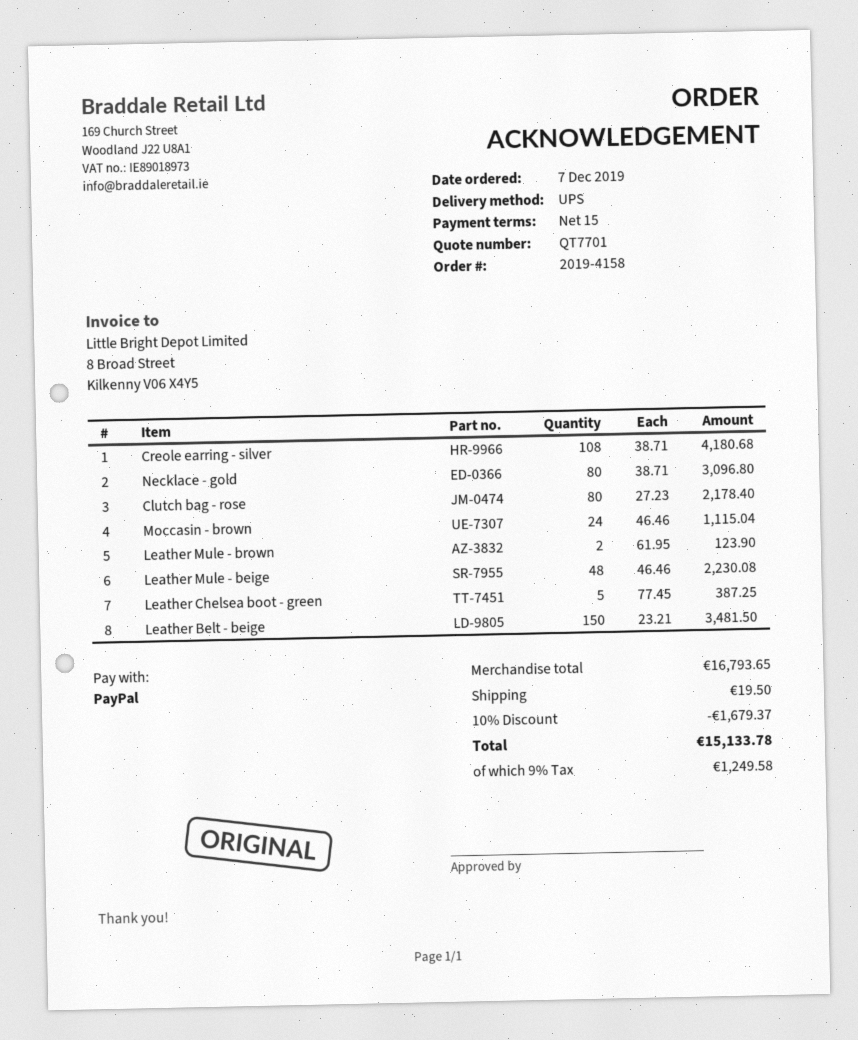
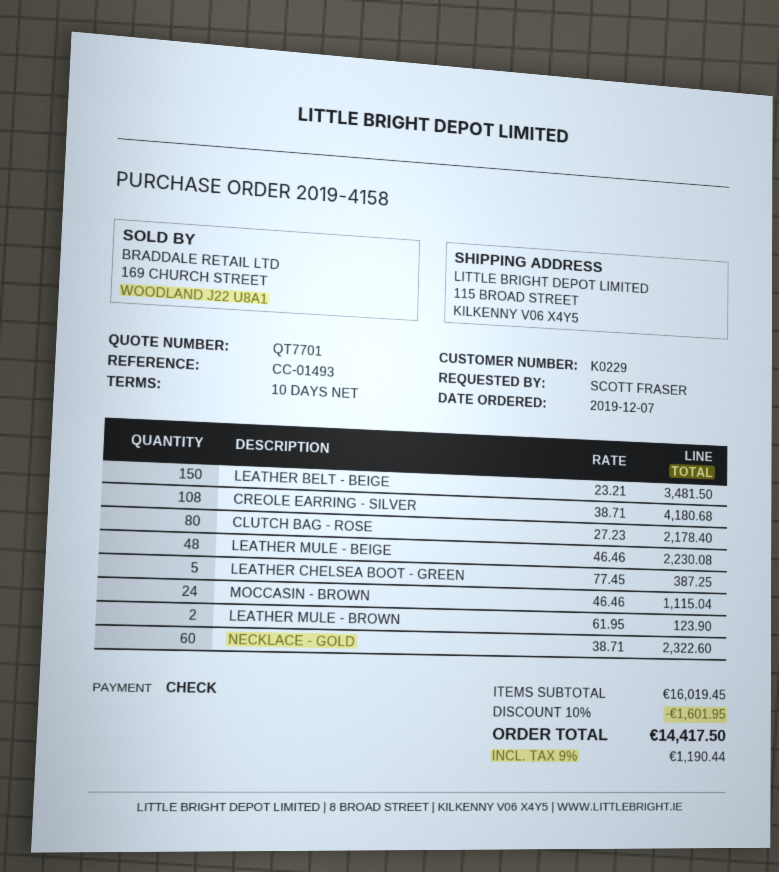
payment terms: 15 days -> 10 days
payment method: PayPal -> cheque
Necklace - gold: 80 x 38.71 = 3096.80 -> 60 x 38.71 = 2322.60
subtotal: 16793.65 -> 16019.45
discount: 10% = 1679.37 -> 10% = 1601.95
shipping: 19.50 -> none
tax: 9% = 1249.58 -> 9% = 1190.44
total: 15133.78 -> 14417.50

